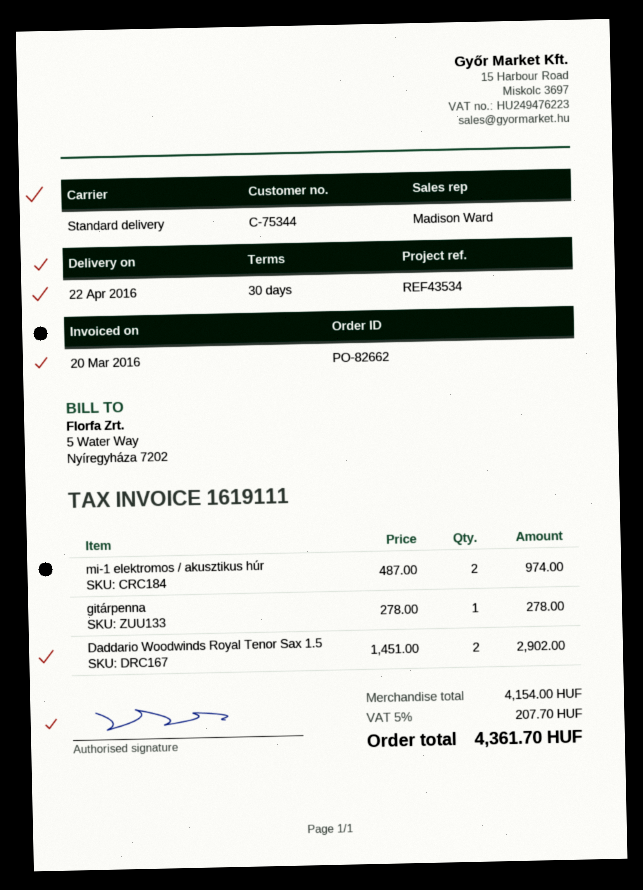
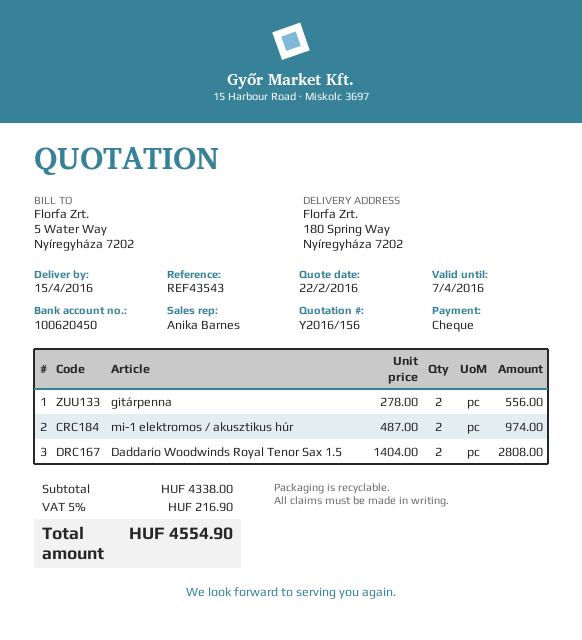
delivery date: 2016-04-22 -> 2016-04-15
reference: REF43534 -> REF43543
sales rep: Madison Ward -> Anika Barnes
gitárpenna: 1 x 278.00 = 278.00 -> 2 x 278.00 = 556.00
Daddario Woodwinds Royal Tenor Sax 1.5: 2 x 1451.00 = 2902.00 -> 2 x 1404.00 = 2808.00
subtotal: 4154.00 -> 4338.00
tax: 5% = 207.70 -> 5% = 216.90
total: 4361.70 -> 4554.90

